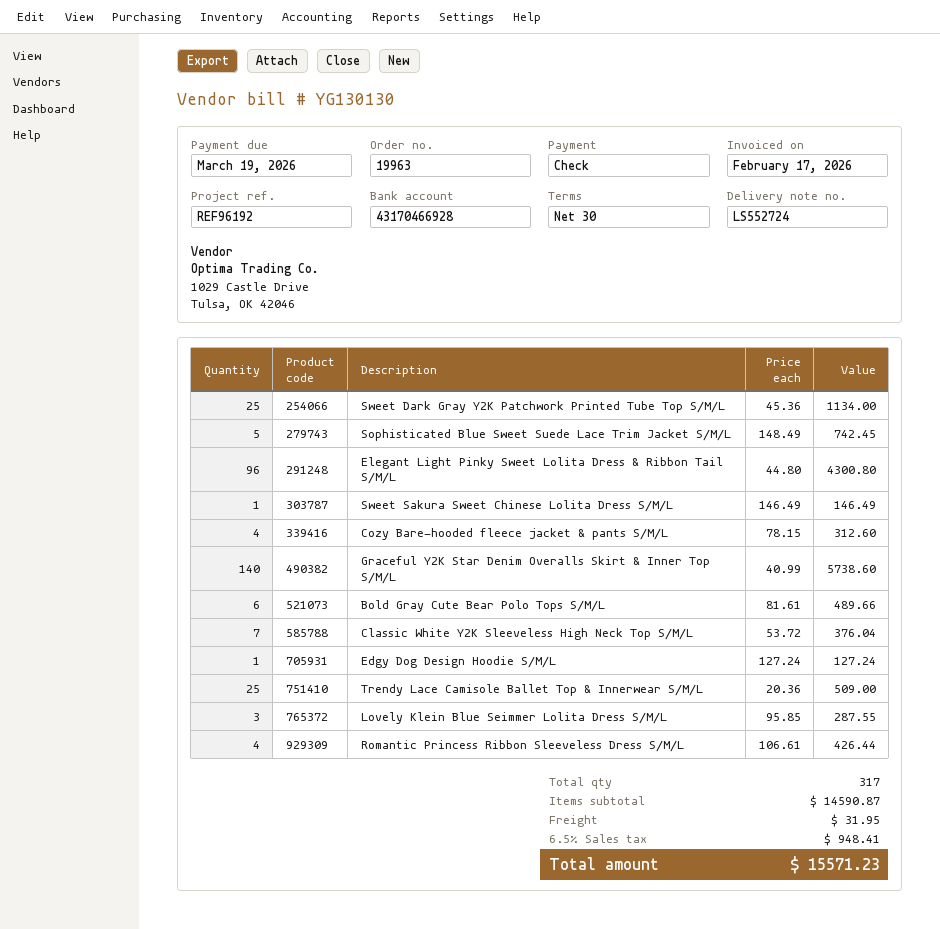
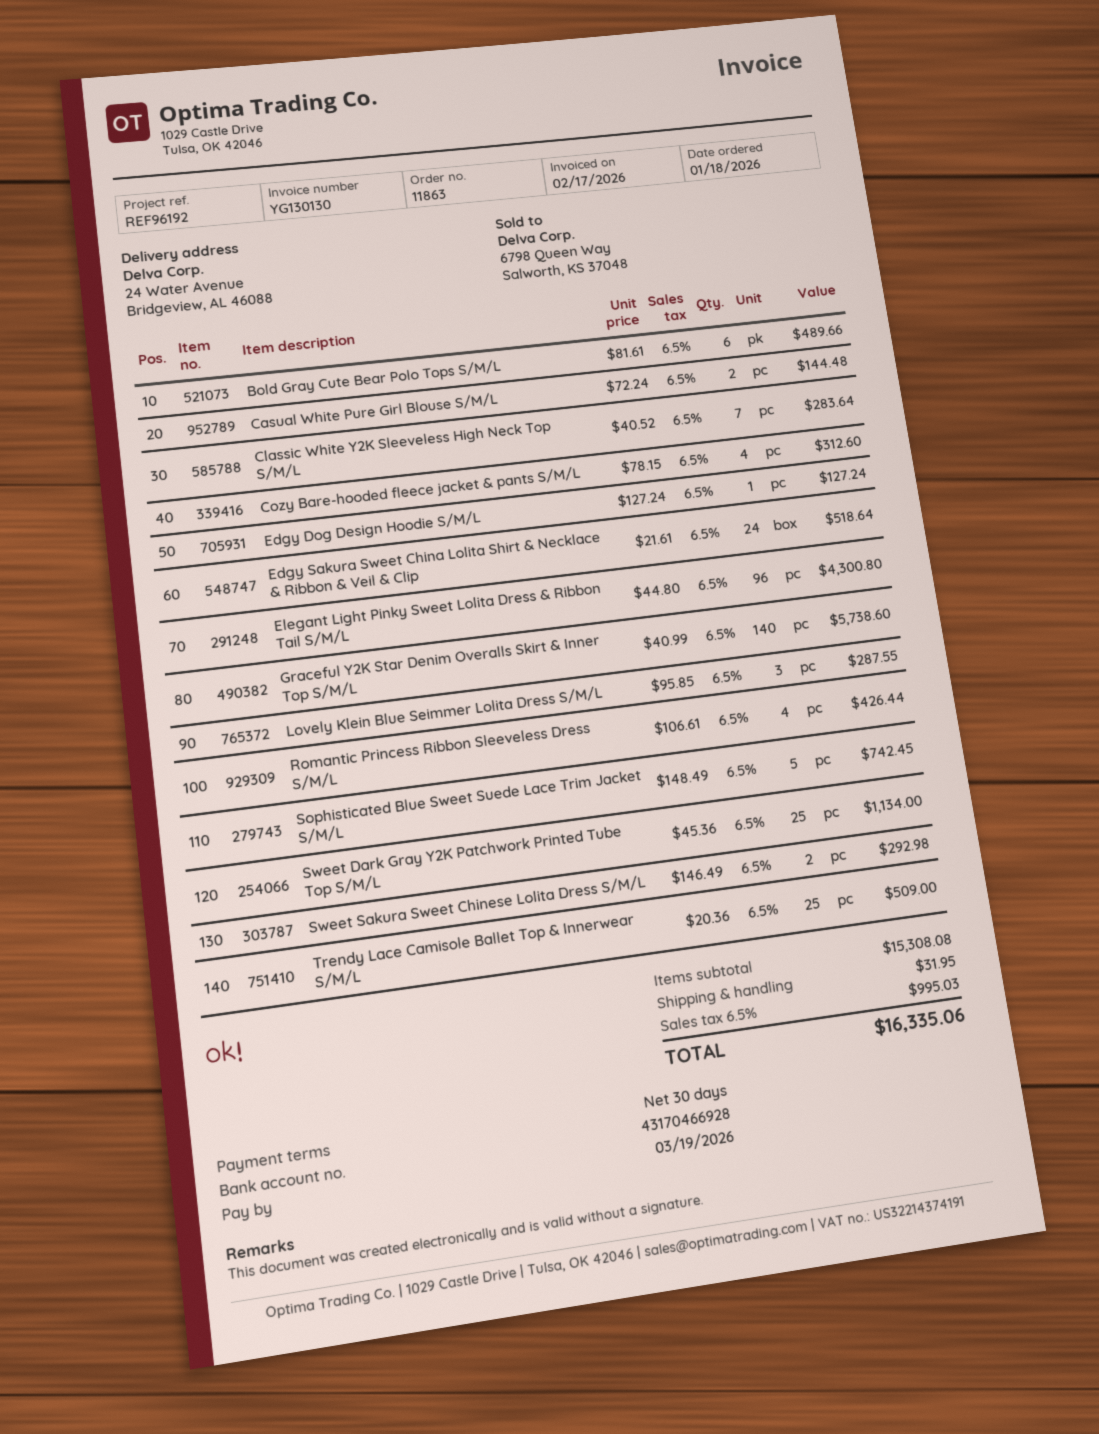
order number: 19963 -> 11863
Sweet Sakura Sweet Chinese Lolita Dress S/M/L: 1 x 146.49 = 146.49 -> 2 x 146.49 = 292.98
Classic White Y2K Sleeveless High Neck Top S/M/L: 7 x 53.72 = 376.04 -> 7 x 40.52 = 283.64
Casual White Pure Girl Blouse S/M/L: none -> 2 x 72.24 = 144.48
Edgy Sakura Sweet China Lolita Shirt & Necklace & Ribbon & Veil & Clip: none -> 24 x 21.61 = 518.64
subtotal: 14590.87 -> 15308.08
tax: 6.5% = 948.41 -> 6.5% = 995.03
total: 15571.23 -> 16335.06

